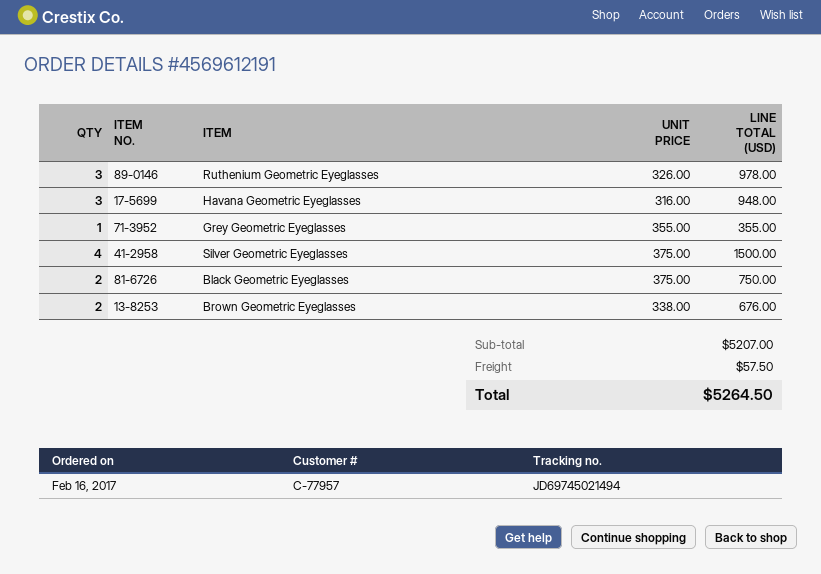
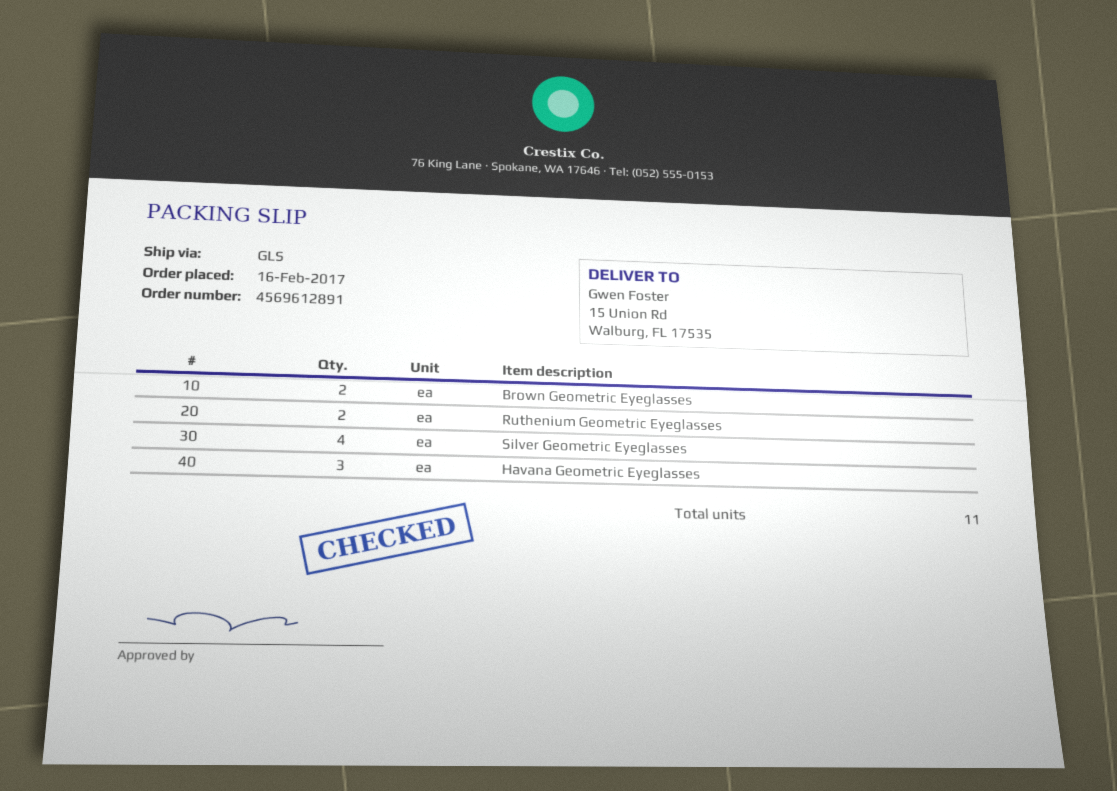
order number: 4569612191 -> 4569612891
Ruthenium Geometric Eyeglasses: 3 -> 2
Grey Geometric Eyeglasses: 1 -> none
Black Geometric Eyeglasses: 2 -> none

